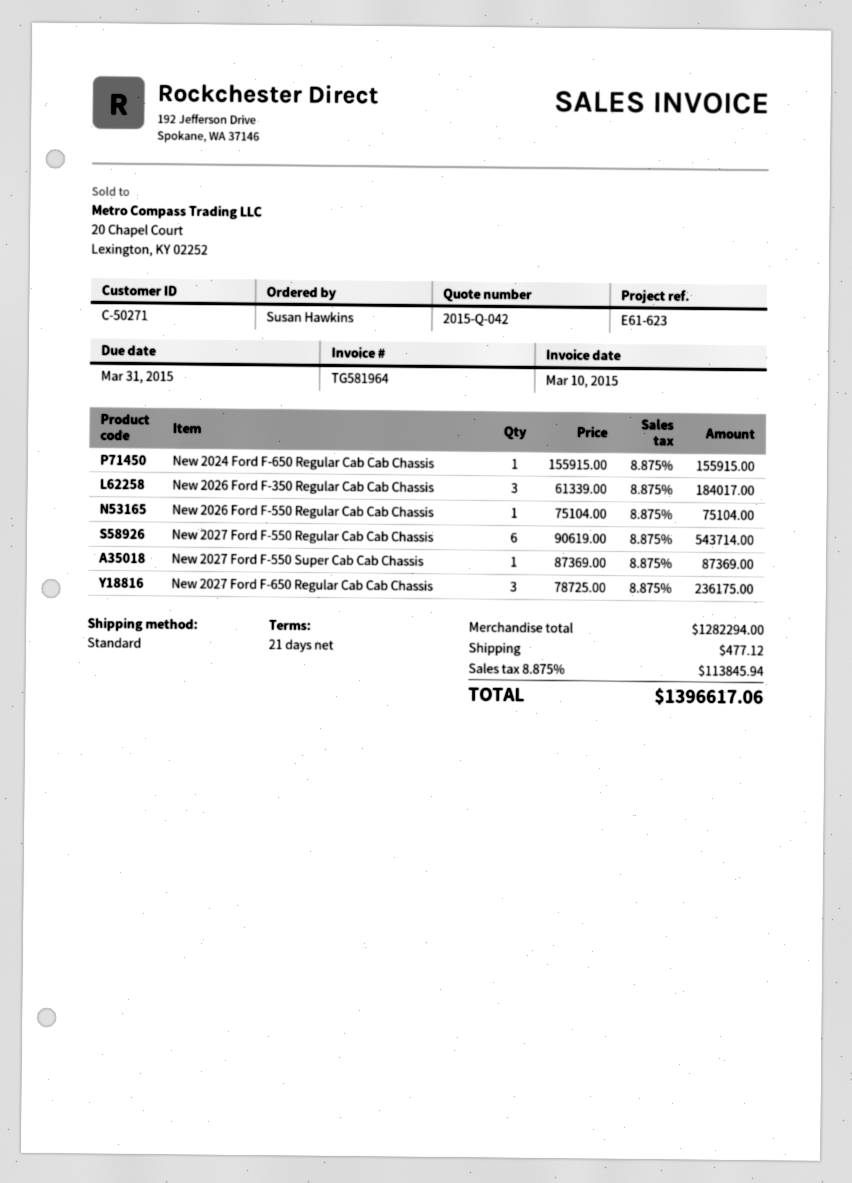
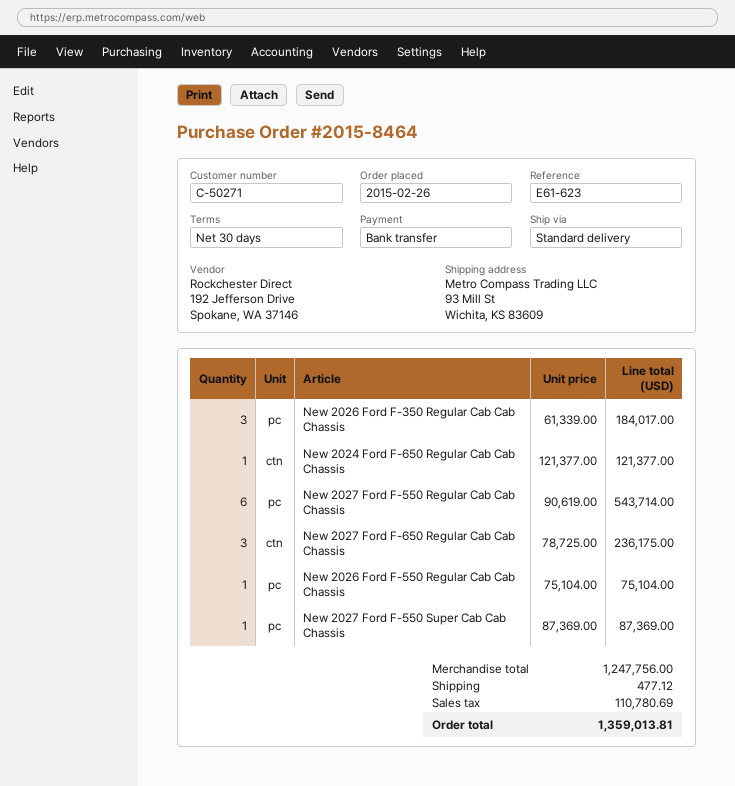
payment terms: 21 days -> 30 days
New 2024 Ford F-650 Regular Cab Cab Chassis: 1 x 155915.00 = 155915.00 -> 1 x 121377.00 = 121377.00
subtotal: 1282294.00 -> 1247756.00
tax: 113845.94 -> 110780.69
total: 1396617.06 -> 1359013.81

